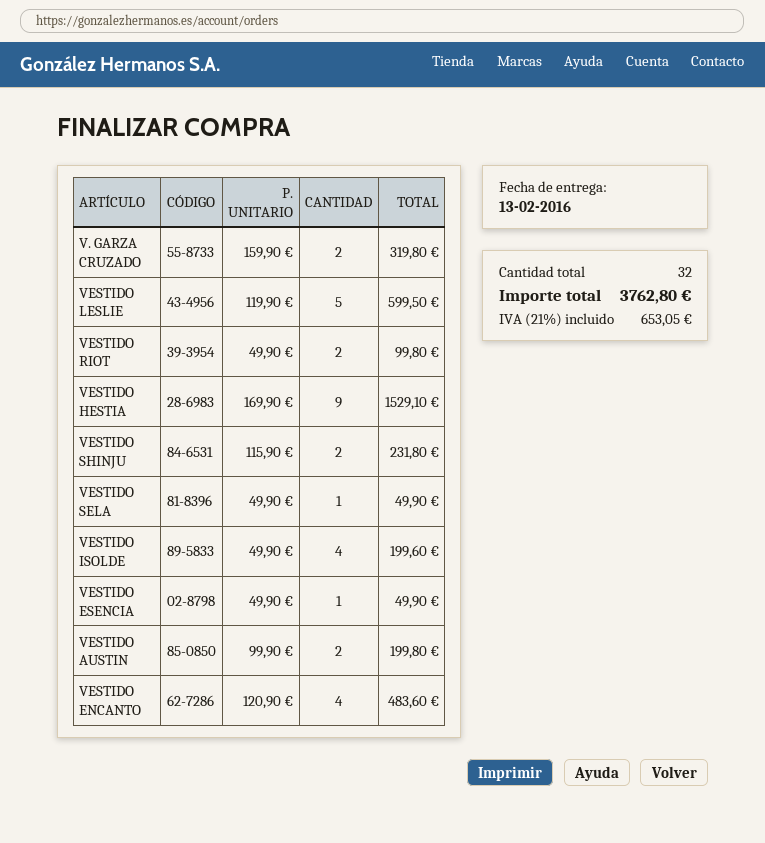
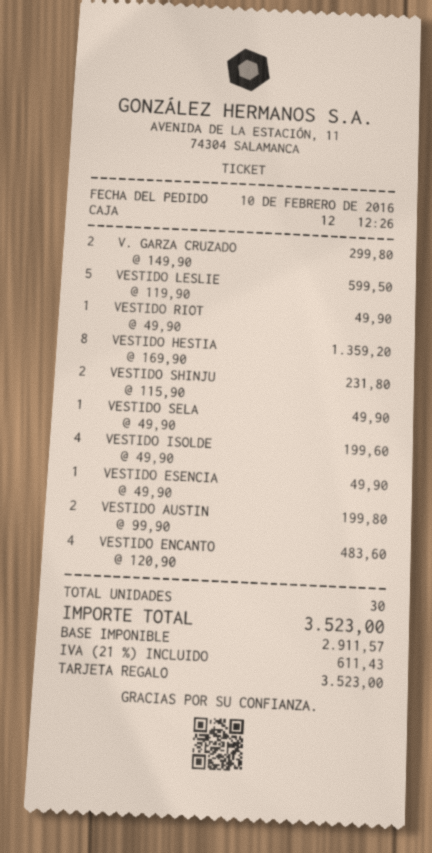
V. GARZA CRUZADO: 2 x 159.90 = 319.80 -> 2 x 149.90 = 299.80
VESTIDO RIOT: 2 x 49.90 = 99.80 -> 1 x 49.90 = 49.90
VESTIDO HESTIA: 9 x 169.90 = 1529.10 -> 8 x 169.90 = 1359.20
total quantity: 32 -> 30
tax: 21% = 653.05 -> 21% = 611.43
total: 3762.80 -> 3523.00

